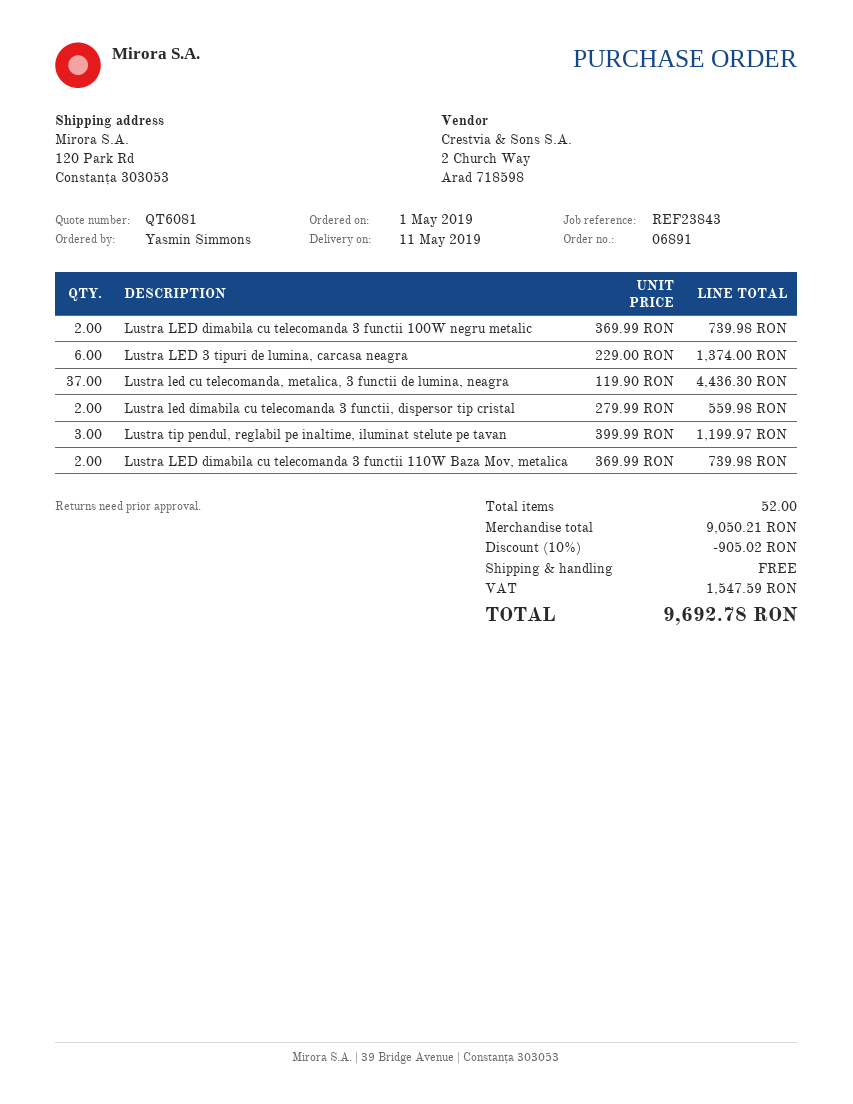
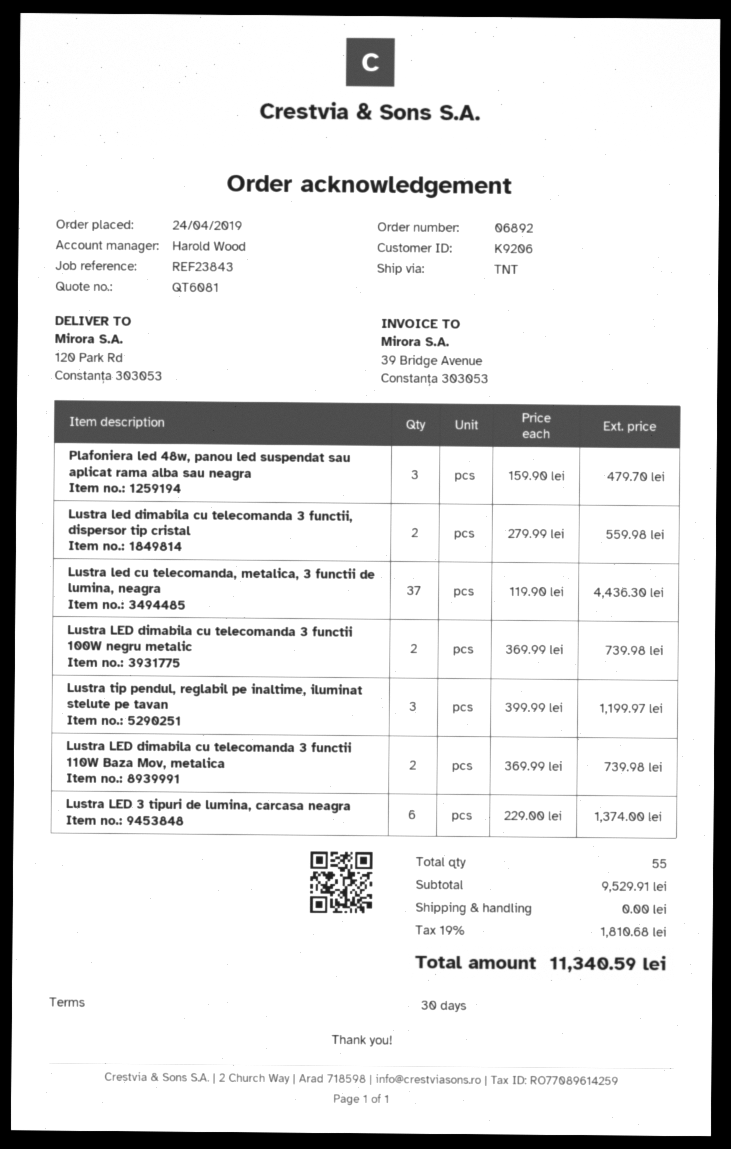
order number: 06891 -> 06892
order date: 2019-05-01 -> 2019-04-24
Plafoniera led 48w, panou led suspendat sau aplicat rama alba sau neagra: none -> 3 x 159.90 = 479.70
total quantity: 52 -> 55
subtotal: 9050.21 -> 9529.91
discount: 10% = 905.02 -> none
tax: 1547.59 -> 1810.68
total: 9692.78 -> 11340.59

